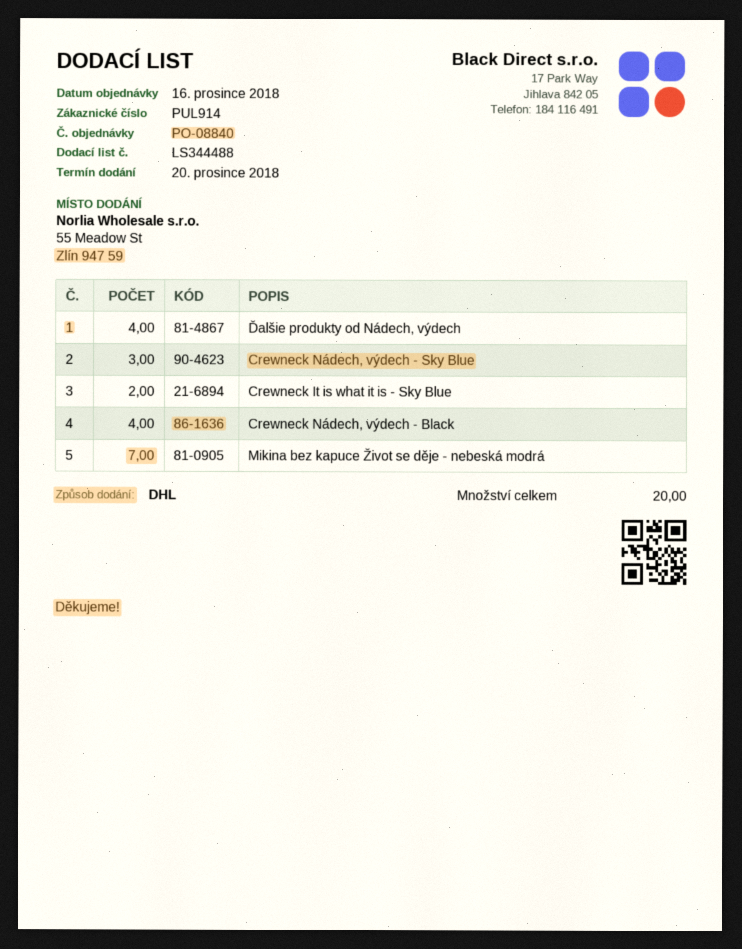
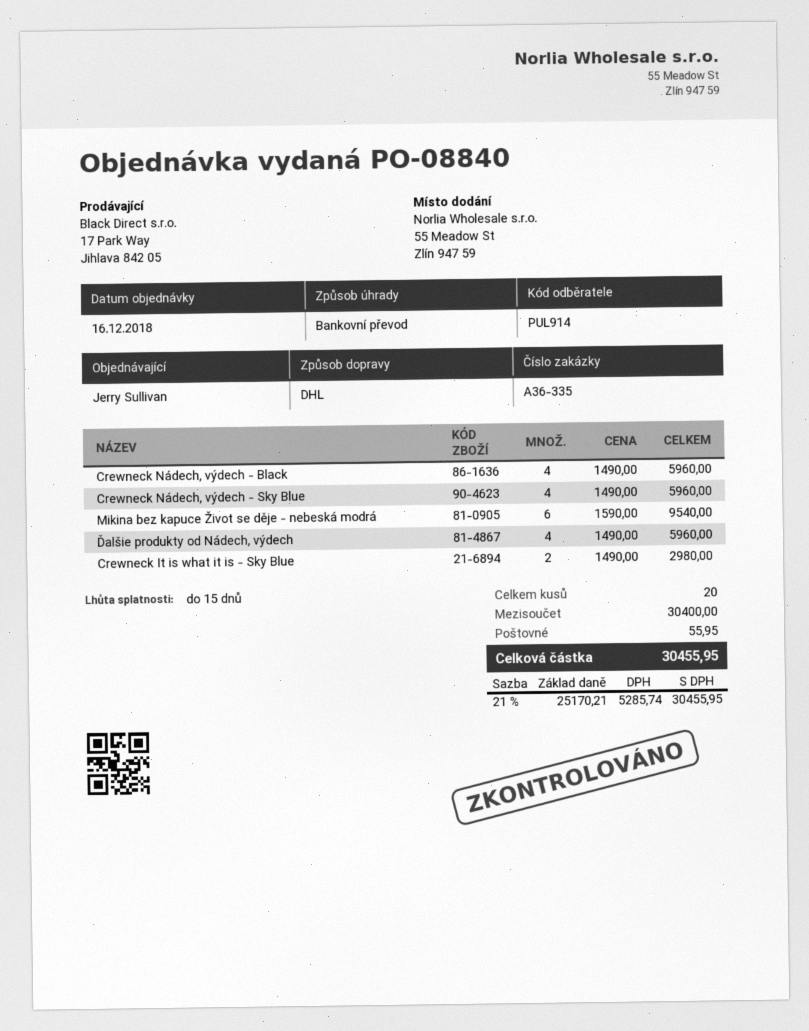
Crewneck Nádech, výdech - Sky Blue: 3 -> 4
Mikina bez kapuce Život se děje - nebeská modrá: 7 -> 6

